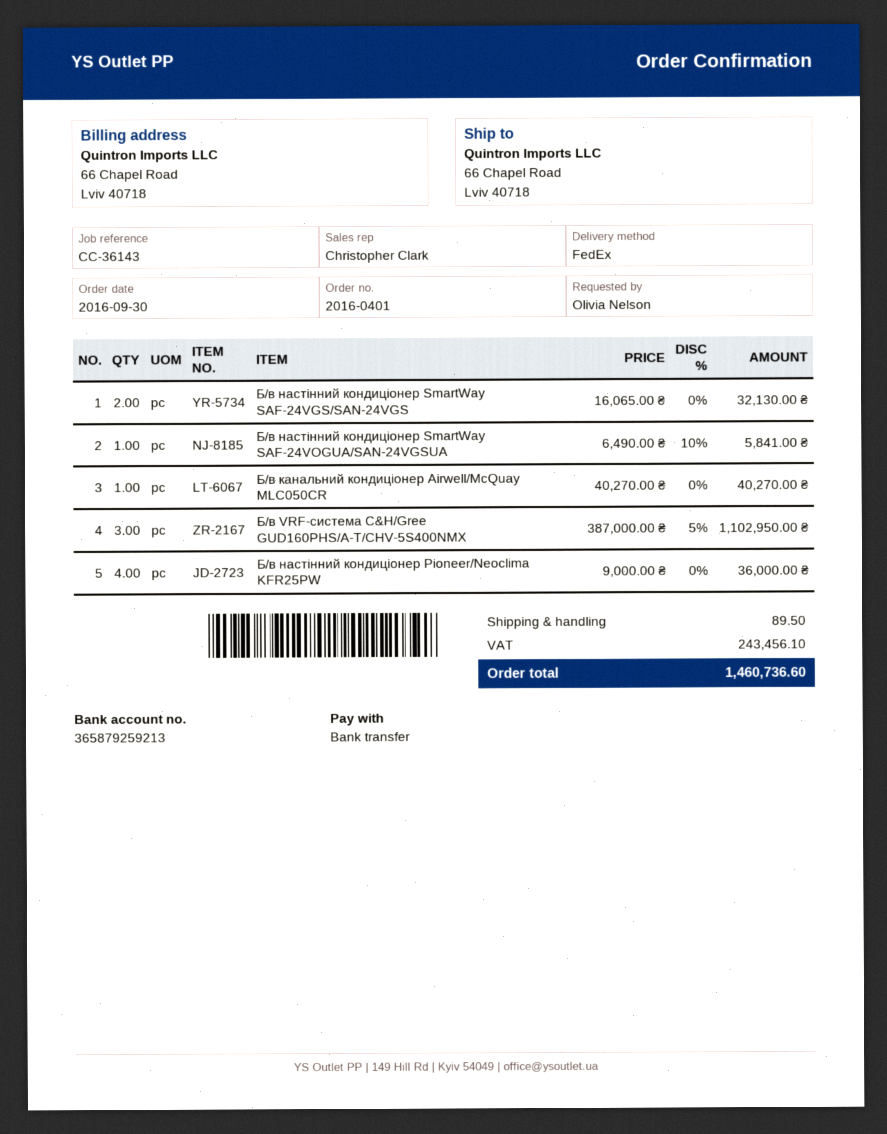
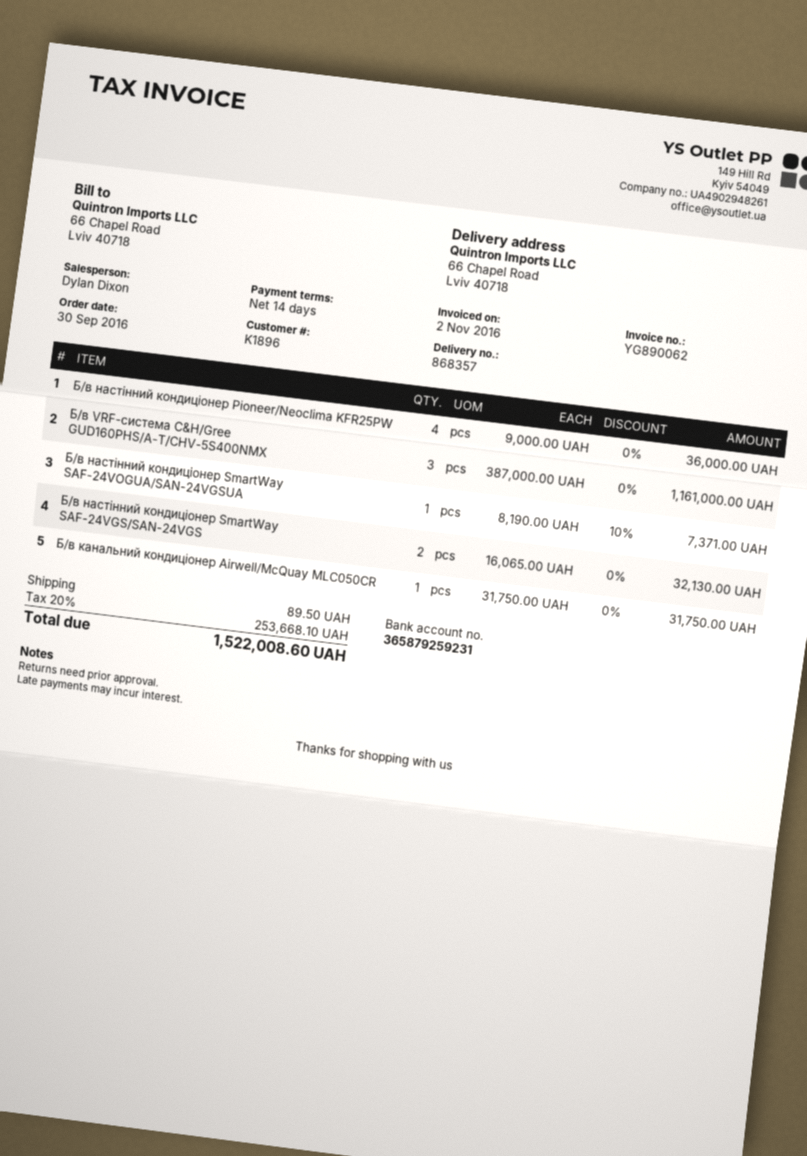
sales rep: Christopher Clark -> Dylan Dixon
bank account: 365879259213 -> 365879259231
Б/в настінний кондиціонер SmartWay SAF-24VOGUA/SAN-24VGSUA: 1 x 6490.00 - 10% = 5841.00 -> 1 x 8190.00 - 10% = 7371.00
Б/в канальний кондиціонер Airwell/McQuay MLC050CR: 1 x 40270.00 = 40270.00 -> 1 x 31750.00 = 31750.00
Б/в VRF-система C&H/Gree GUD160PHS/A-T/CHV-5S400NMX: 3 x 387000.00 - 5% = 1102950.00 -> 3 x 387000.00 = 1161000.00
tax: 243456.10 -> 253668.10
total: 1460736.60 -> 1522008.60

